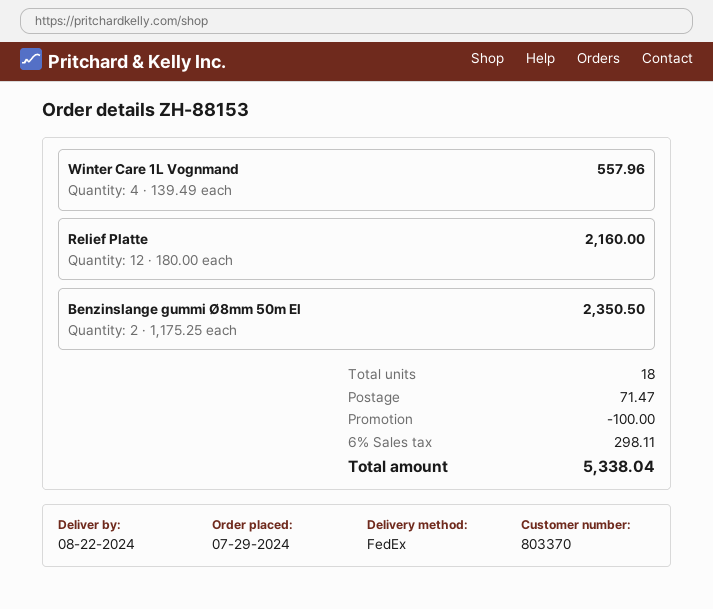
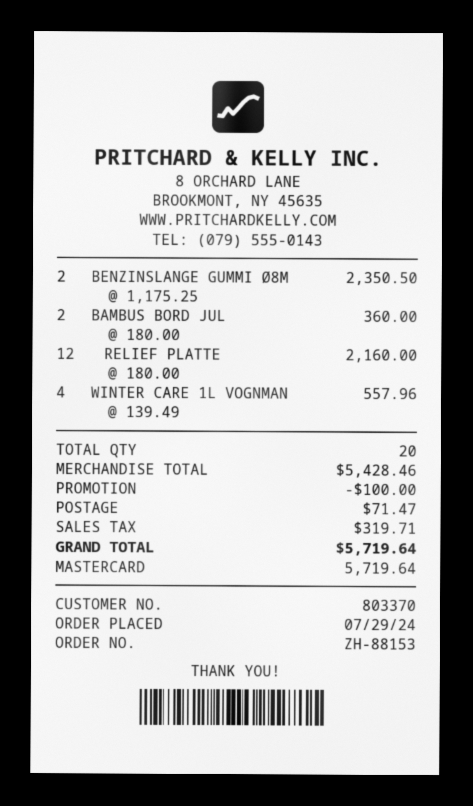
BAMBUS BORD JUL: none -> 2 x 180.00 = 360.00
total quantity: 18 -> 20
tax: 298.11 -> 319.71
total: 5338.04 -> 5719.64

